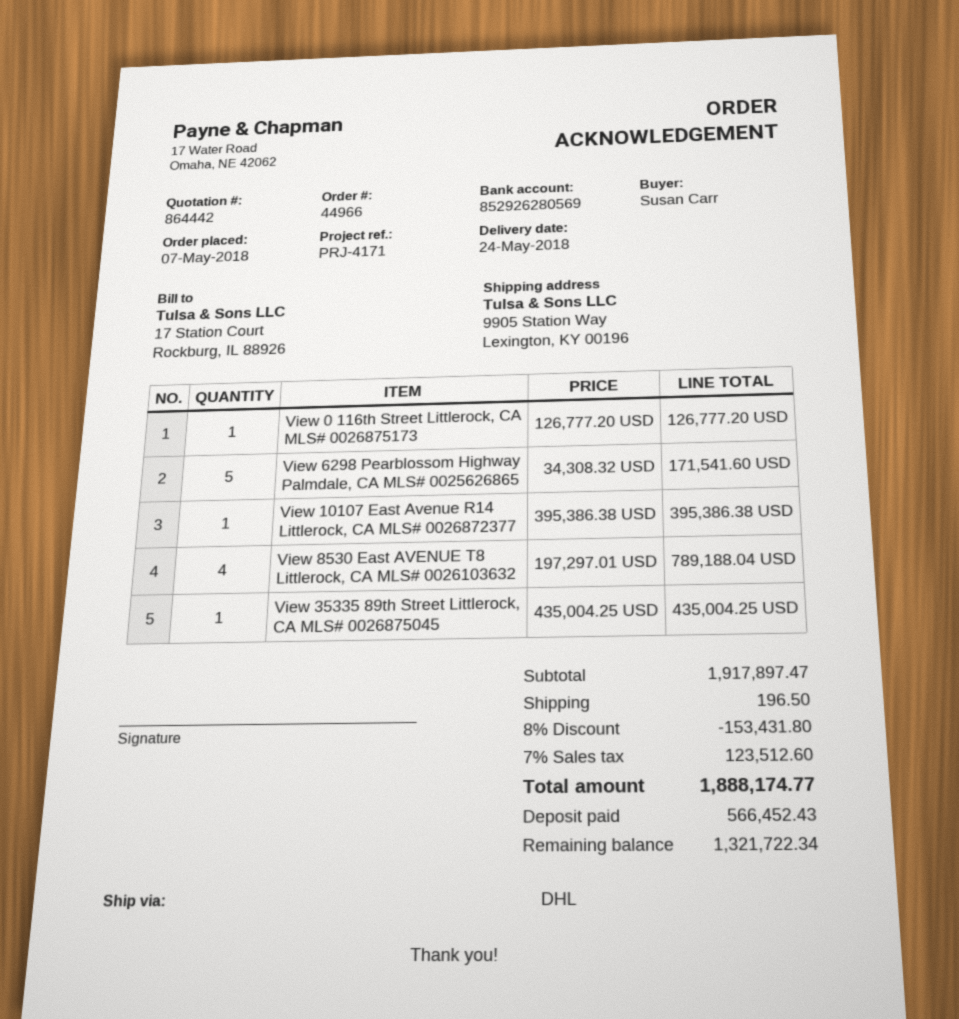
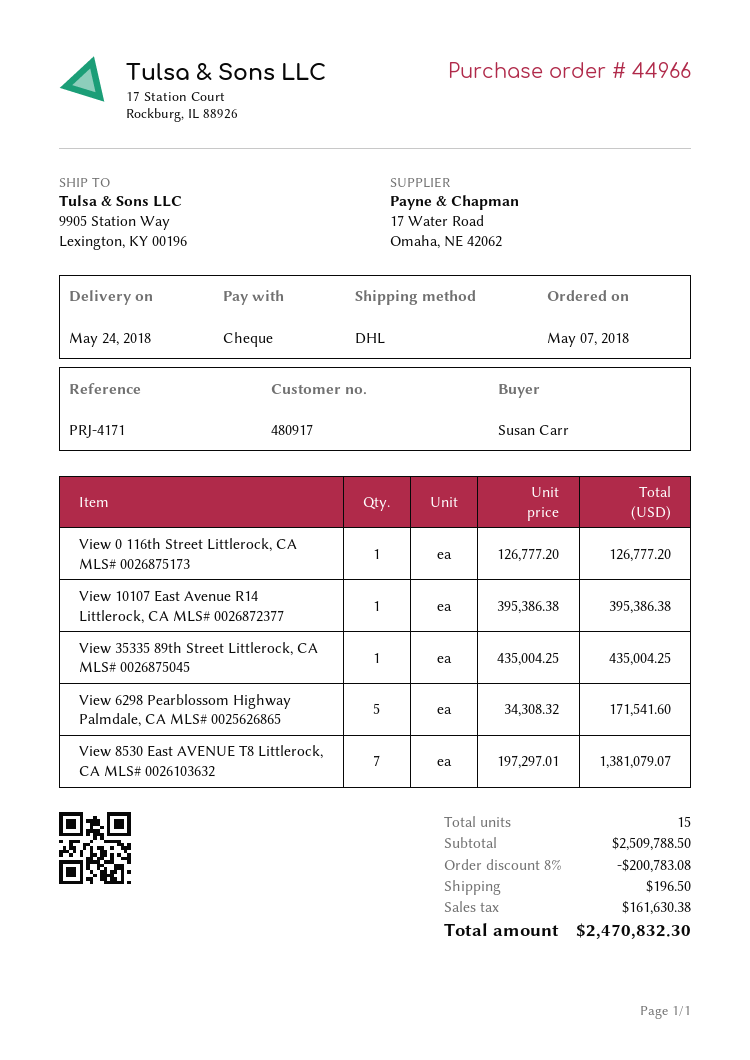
View 8530 East AVENUE T8 Littlerock, CA MLS# 0026103632: 4 x 197297.01 = 789188.04 -> 7 x 197297.01 = 1381079.07
subtotal: 1917897.47 -> 2509788.50
discount: 8% = 153431.80 -> 8% = 200783.08
tax: 123512.60 -> 161630.38
total: 1888174.77 -> 2470832.30

